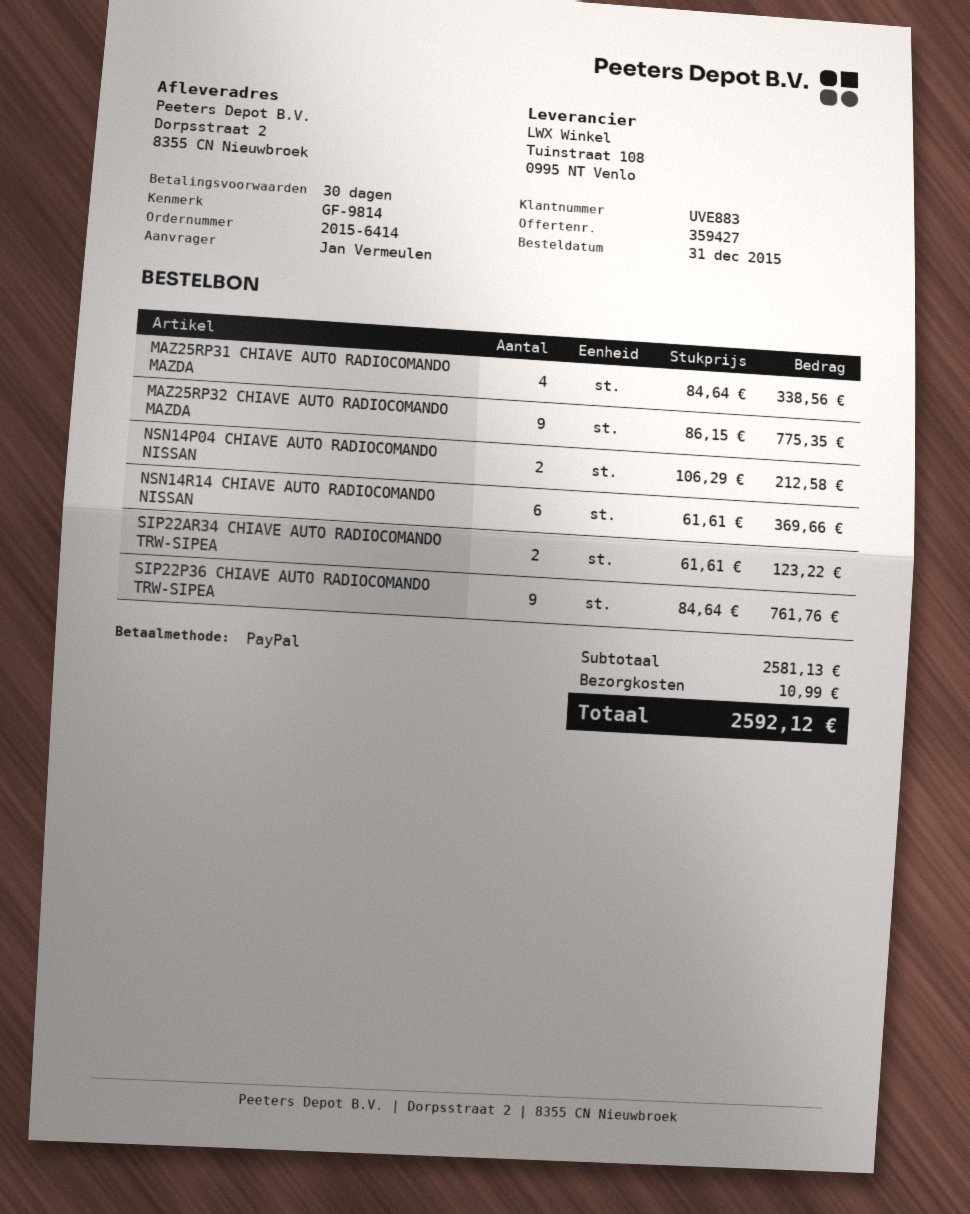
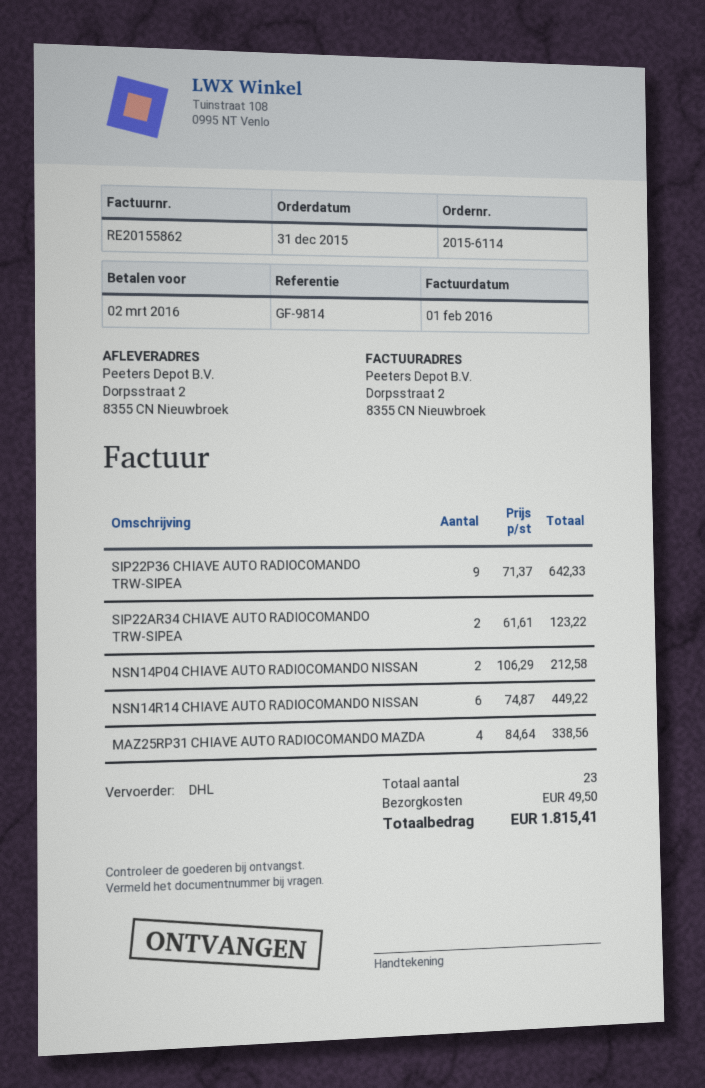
order number: 2015-6414 -> 2015-6114
MAZ25RP32 CHIAVE AUTO RADIOCOMANDO MAZDA: 9 x 86.15 = 775.35 -> none
NSN14R14 CHIAVE AUTO RADIOCOMANDO NISSAN: 6 x 61.61 = 369.66 -> 6 x 74.87 = 449.22
SIP22P36 CHIAVE AUTO RADIOCOMANDO TRW-SIPEA: 9 x 84.64 = 761.76 -> 9 x 71.37 = 642.33
shipping: 10.99 -> 49.50
total: 2592.12 -> 1815.41

